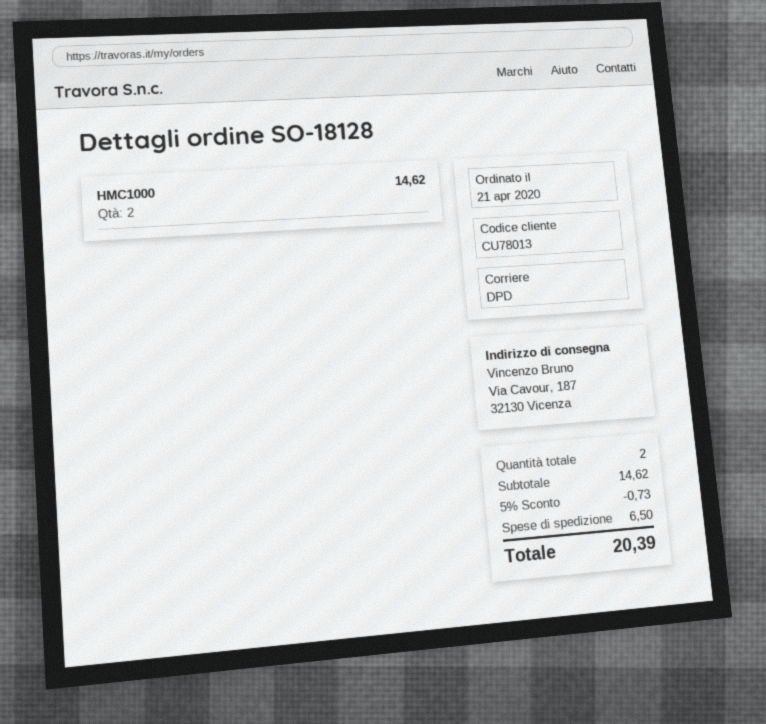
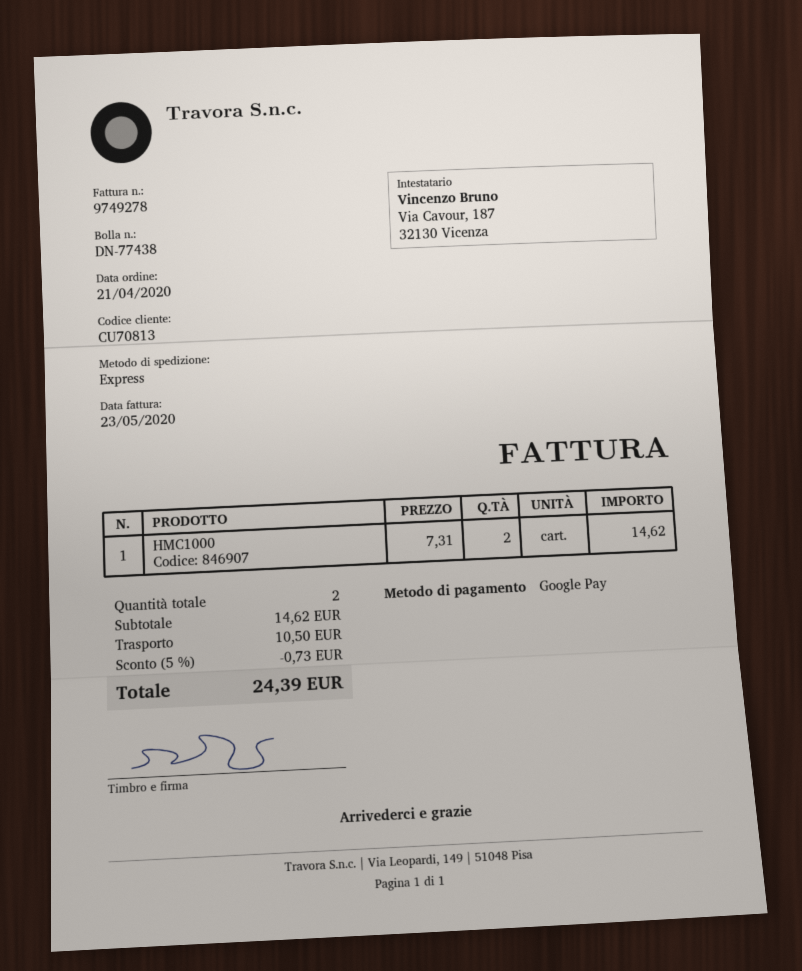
customer number: CU78013 -> CU70813
shipping method: DPD -> express
shipping: 6.50 -> 10.50
total: 20.39 -> 24.39

